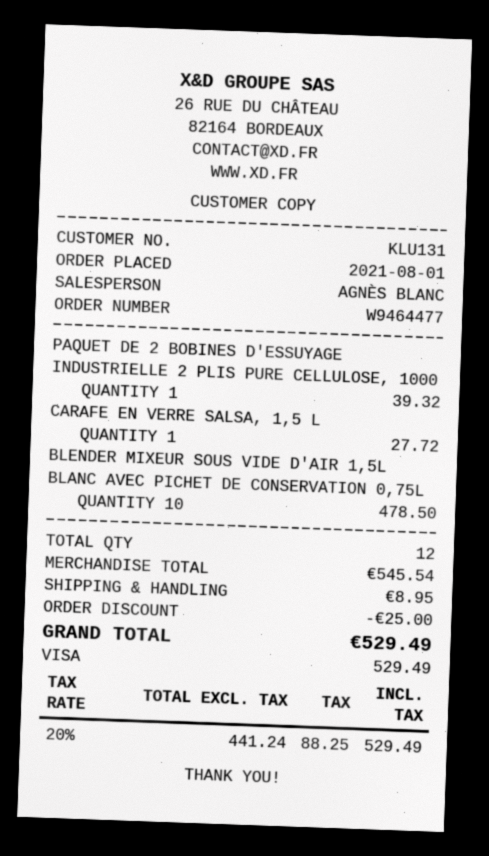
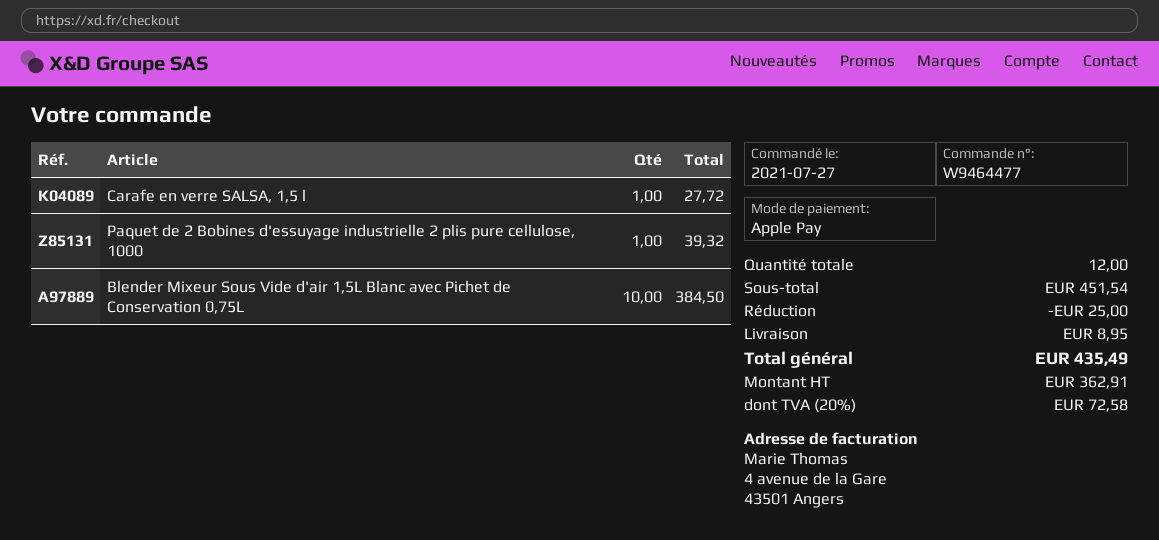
order date: 2021-08-01 -> 2021-07-27
payment method: Visa -> Apple Pay
BLENDER MIXEUR SOUS VIDE D'AIR 1,5L BLANC AVEC PICHET DE CONSERVATION 0,75L: 10 for 478.50 -> 10 for 384.50
subtotal: 545.54 -> 451.54
net: 441.24 -> 362.91
tax: 20% = 88.25 -> 20% = 72.58
total: 529.49 -> 435.49

